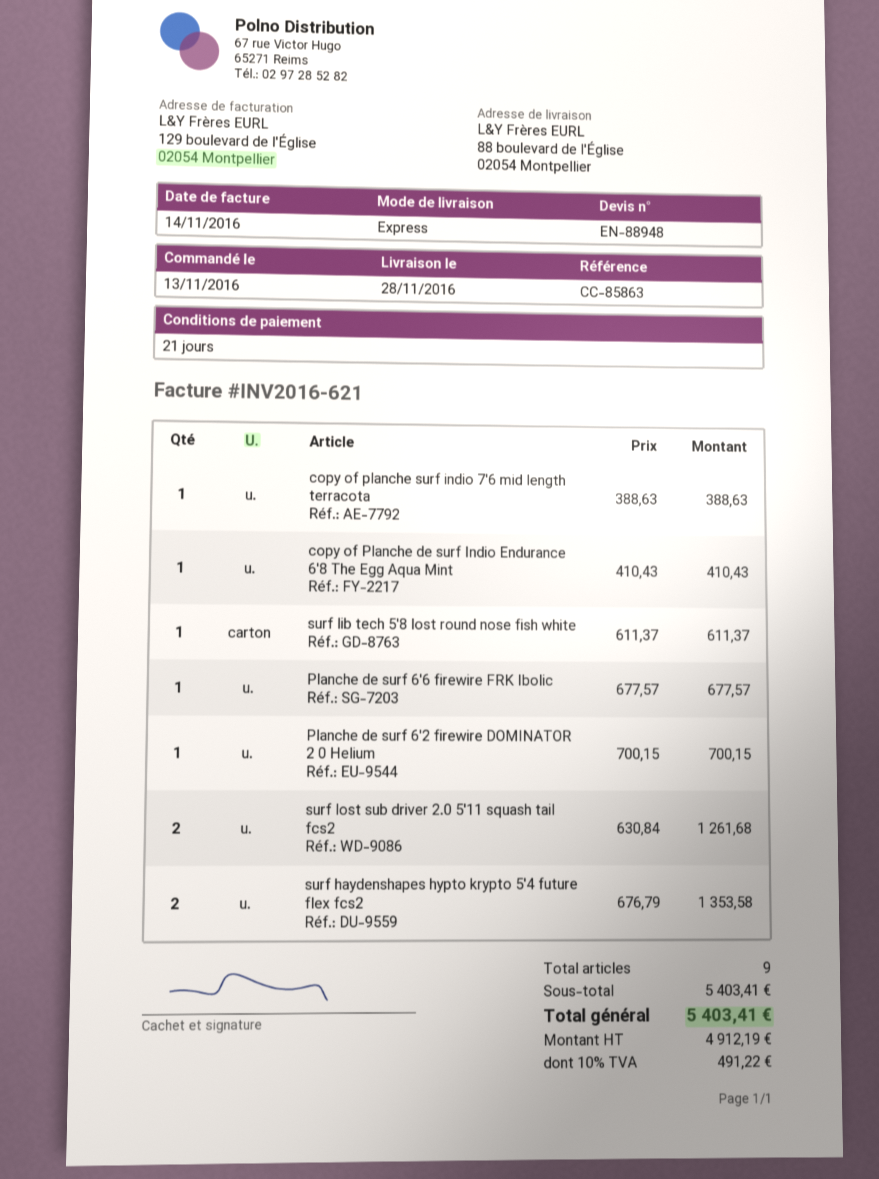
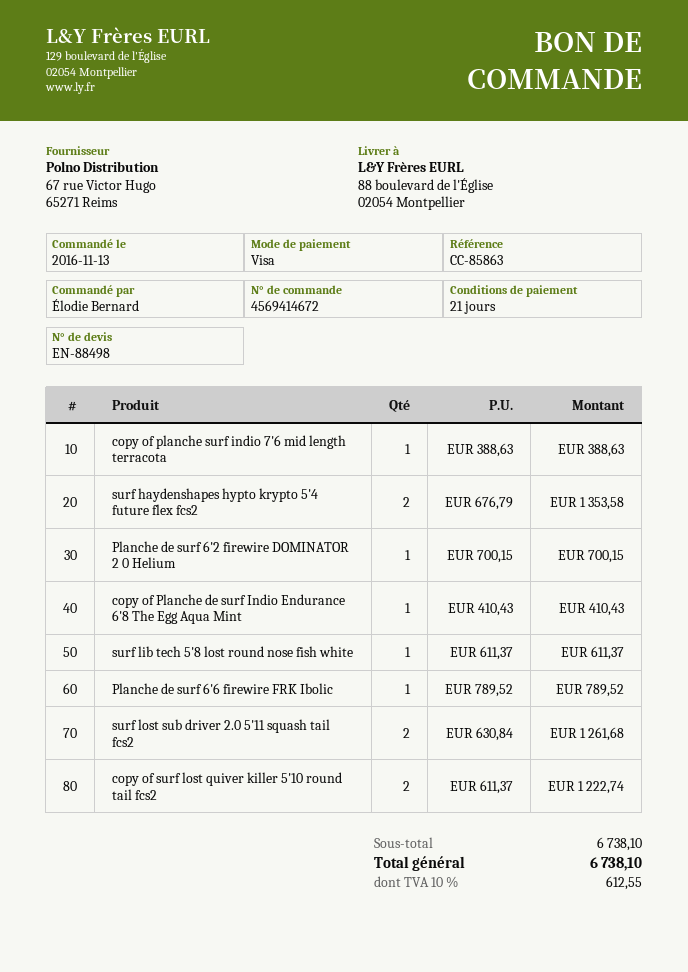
quote number: EN-88948 -> EN-88498
Planche de surf 6'6 firewire FRK Ibolic: 1 x 677.57 = 677.57 -> 1 x 789.52 = 789.52
copy of surf lost quiver killer 5'10 round tail fcs2: none -> 2 x 611.37 = 1222.74
subtotal: 5403.41 -> 6738.10
tax: 10% = 491.22 -> 10% = 612.55
total: 5403.41 -> 6738.10

